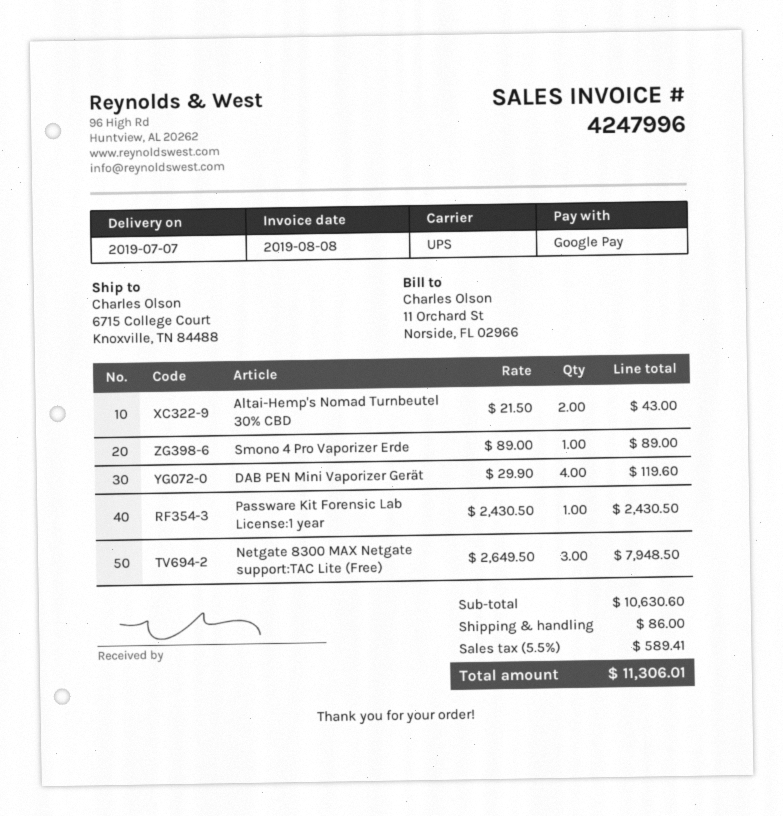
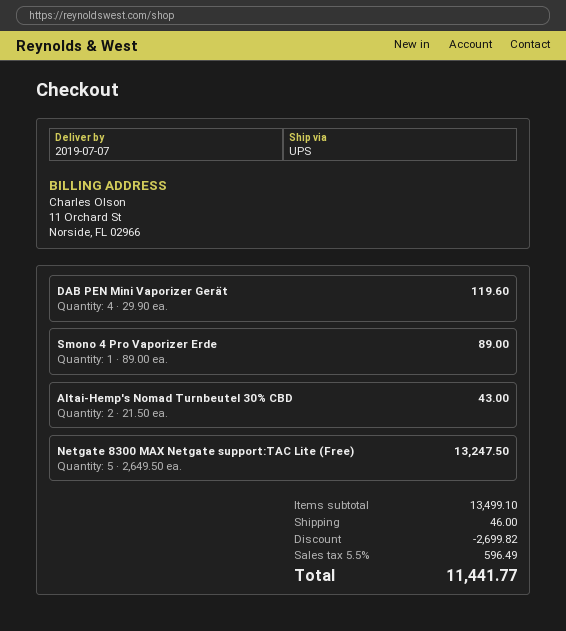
Passware Kit Forensic Lab License:1 year: 1 x 2430.50 = 2430.50 -> none
Netgate 8300 MAX Netgate support:TAC Lite (Free): 3 x 2649.50 = 7948.50 -> 5 x 2649.50 = 13247.50
subtotal: 10630.60 -> 13499.10
discount: none -> 2699.82
shipping: 86.00 -> 46.00
tax: 5.5% = 589.41 -> 5.5% = 596.49
total: 11306.01 -> 11441.77

